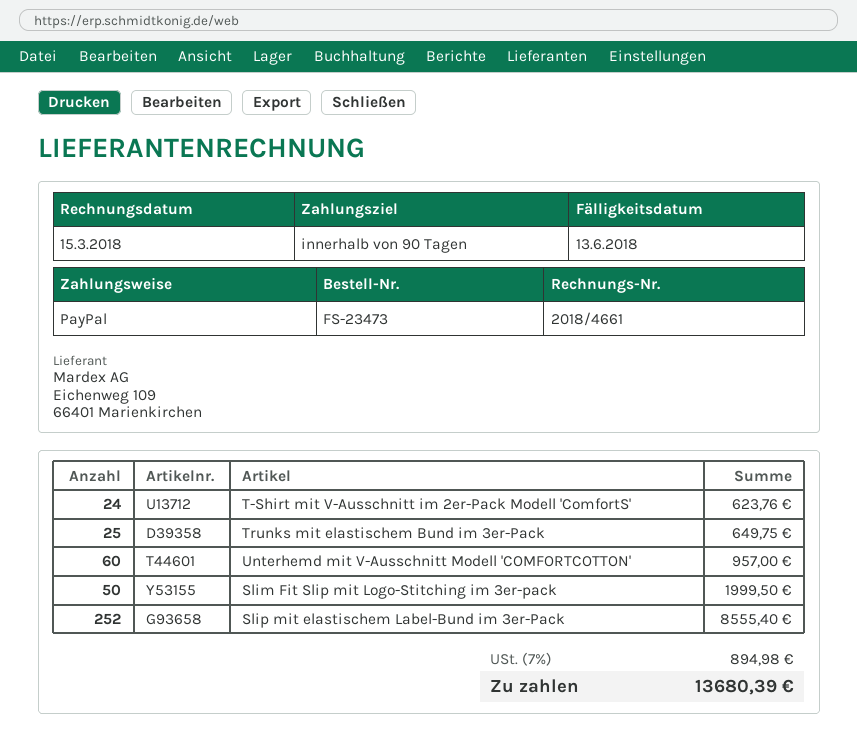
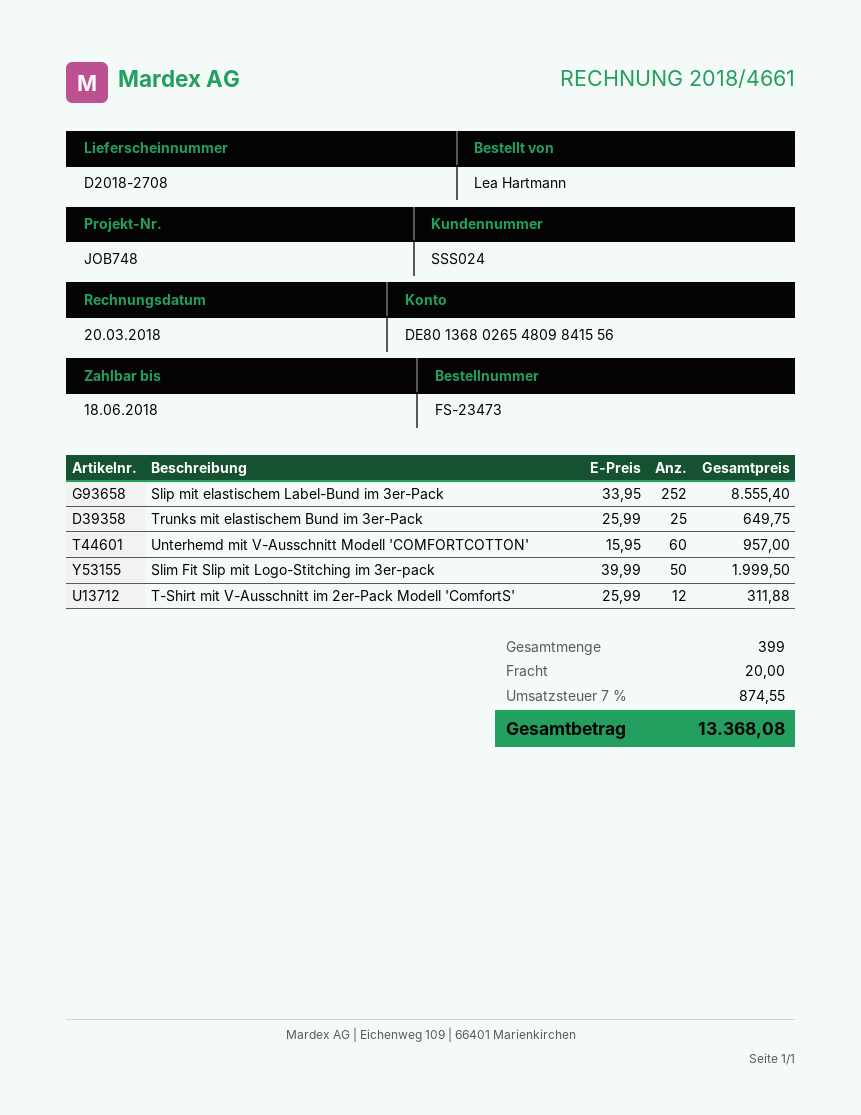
invoice date: 2018-03-15 -> 2018-03-20
due date: 2018-06-13 -> 2018-06-18
T-Shirt mit V-Ausschnitt im 2er-Pack Modell 'ComfortS': 24 for 623.76 -> 12 for 311.88
shipping: none -> 20.00
tax: 7% = 894.98 -> 7% = 874.55
total: 13680.39 -> 13368.08

